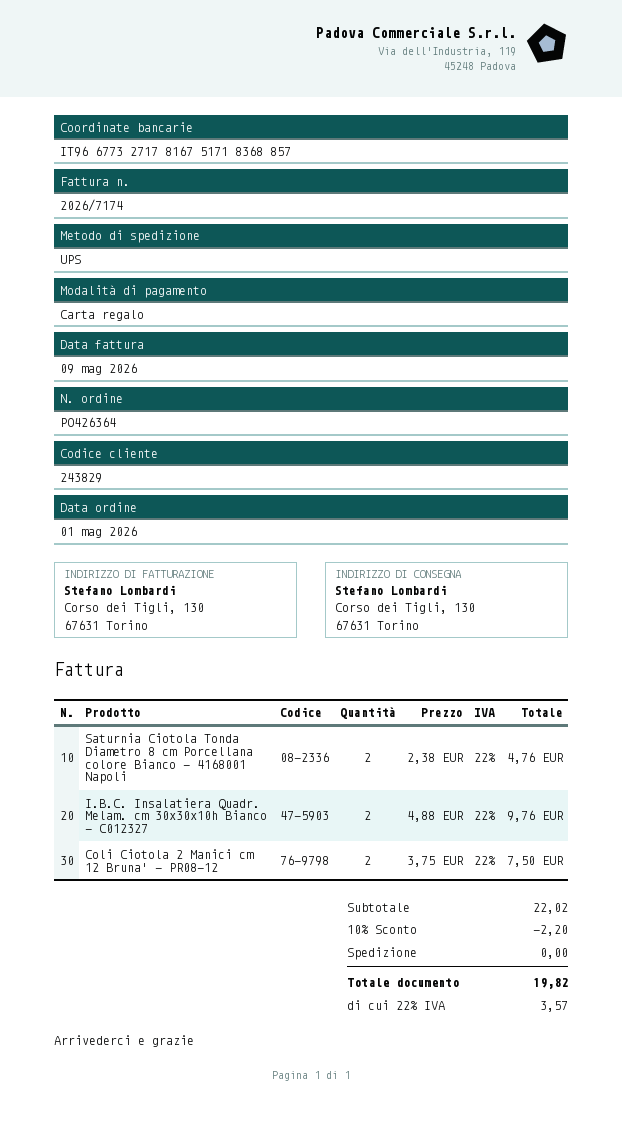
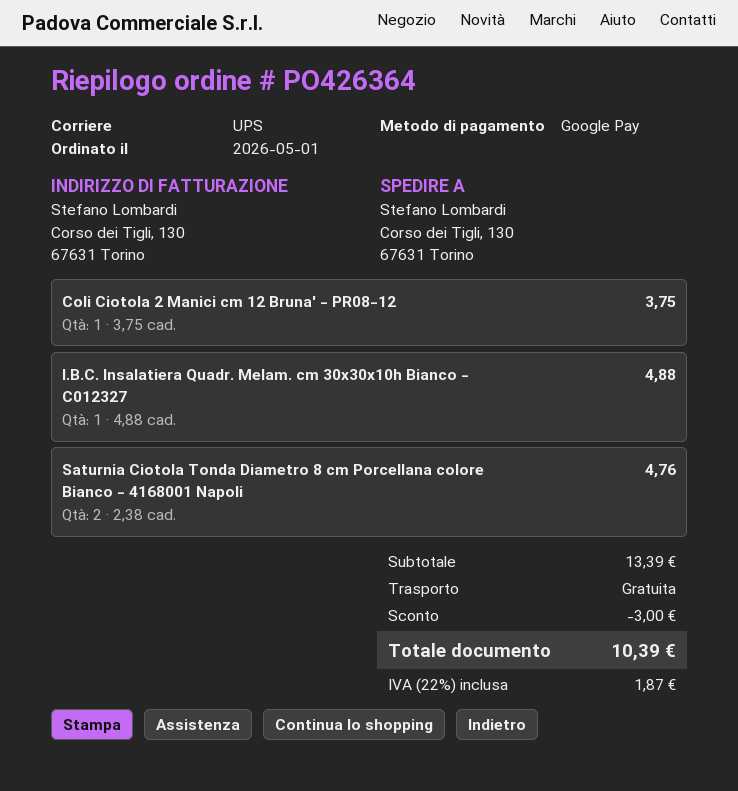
payment method: gift card -> Google Pay
I.B.C. Insalatiera Quadr. Melam. cm 30x30x10h Bianco - C012327: 2 x 4.88 = 9.76 -> 1 x 4.88 = 4.88
Coli Ciotola 2 Manici cm 12 Bruna' - PR08-12: 2 x 3.75 = 7.50 -> 1 x 3.75 = 3.75
subtotal: 22.02 -> 13.39
discount: 2.20 -> 3.00
tax: 22% = 3.57 -> 22% = 1.87
total: 19.82 -> 10.39

